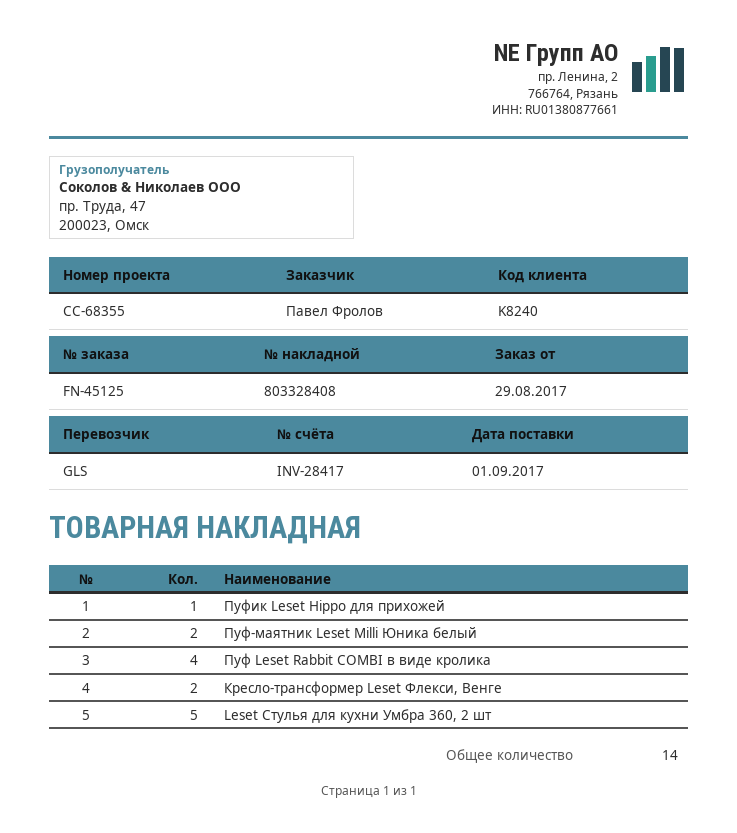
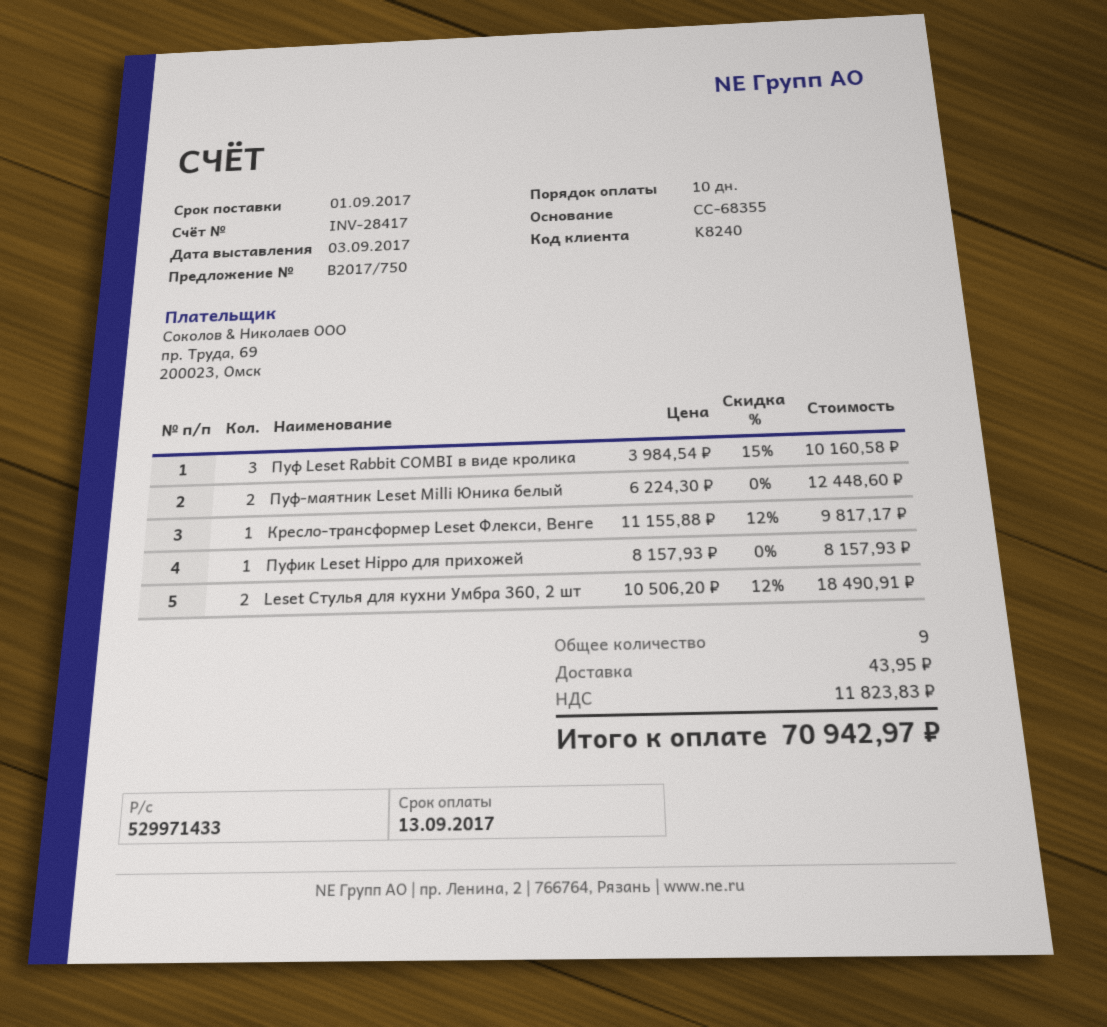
Пуф Leset Rabbit COMBI в виде кролика: 4 -> 3
Кресло-трансформер Leset Флекси, Венге: 2 -> 1
Leset Стулья для кухни Умбра 360, 2 шт: 5 -> 2
total quantity: 14 -> 9

